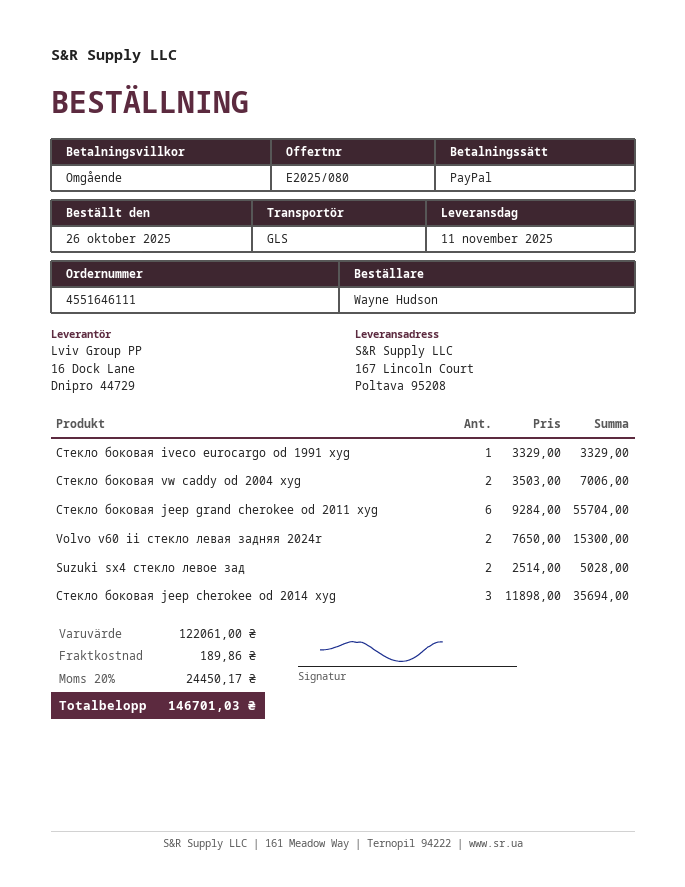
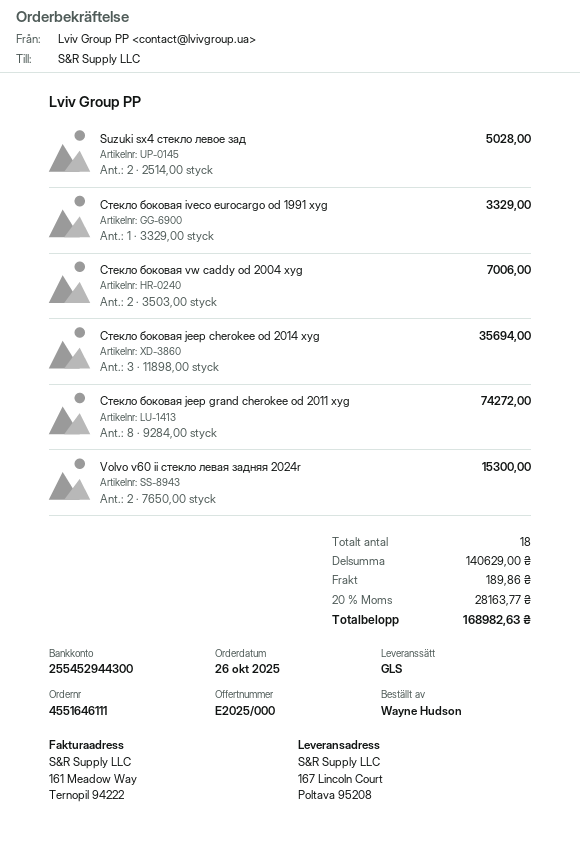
quote number: E2025/080 -> E2025/000
Стекло боковая jeep grand cherokee od 2011 xyg: 6 x 9284.00 = 55704.00 -> 8 x 9284.00 = 74272.00
subtotal: 122061.00 -> 140629.00
tax: 20% = 24450.17 -> 20% = 28163.77
total: 146701.03 -> 168982.63

